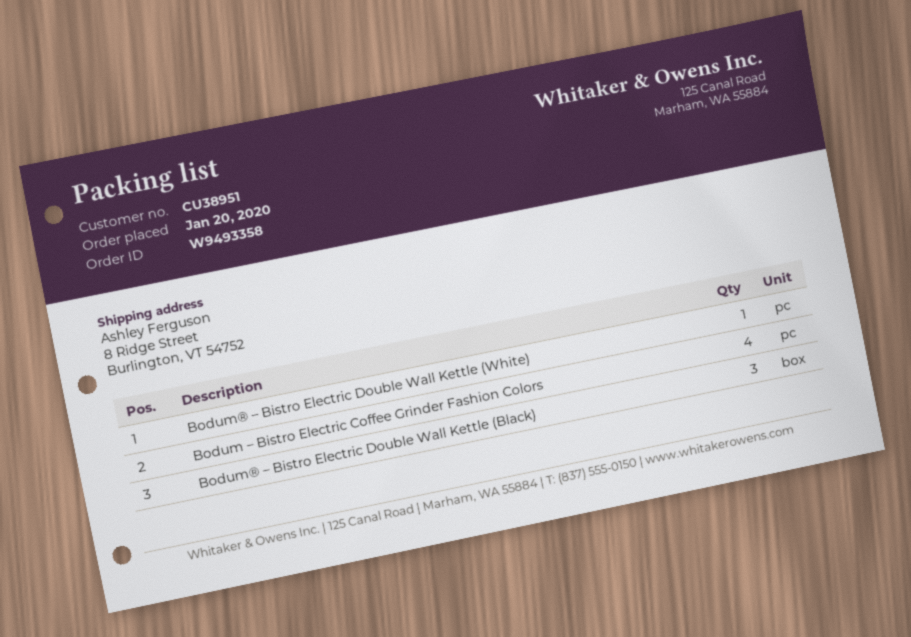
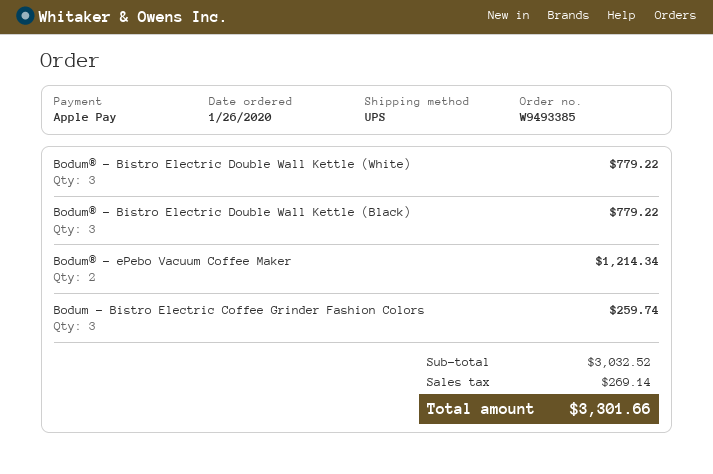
order number: W9493358 -> W9493385
order date: 2020-01-20 -> 2020-01-26
Bodum® – Bistro Electric Double Wall Kettle (White): 1 -> 3
Bodum – Bistro Electric Coffee Grinder Fashion Colors: 4 -> 3
Bodum® – ePebo Vacuum Coffee Maker: none -> 2

